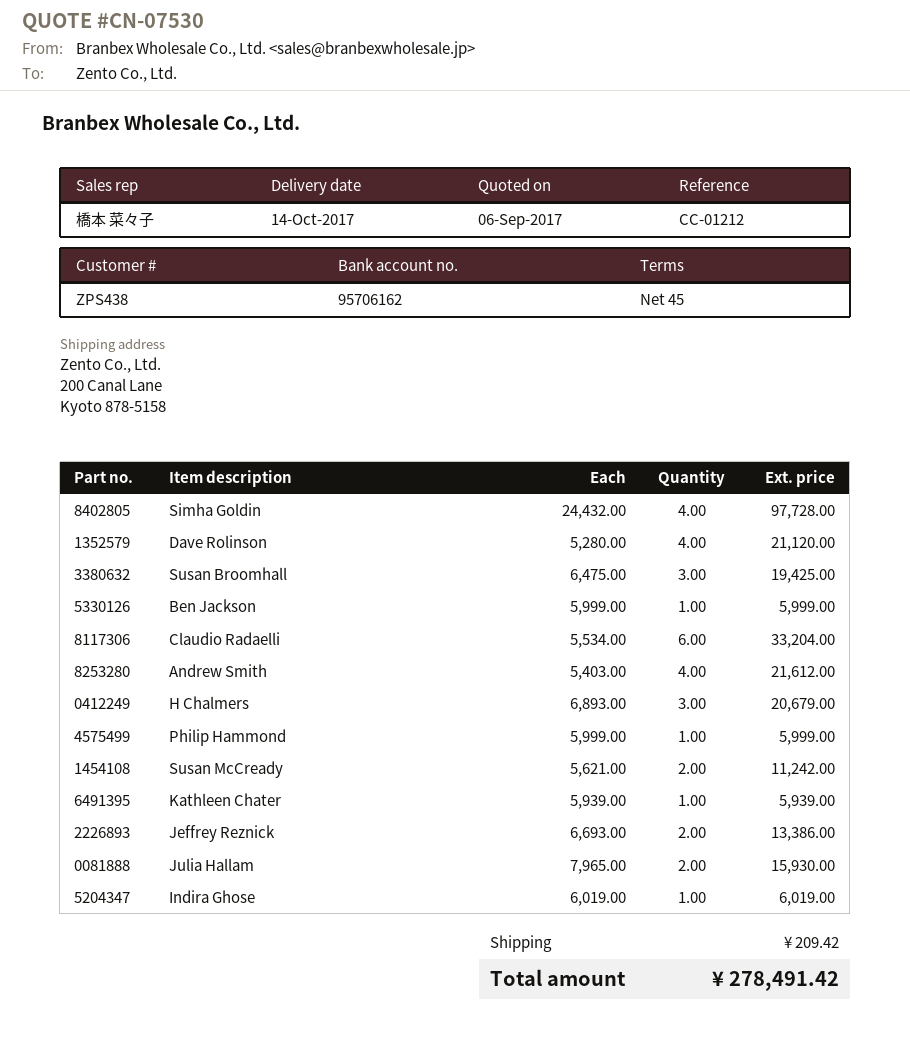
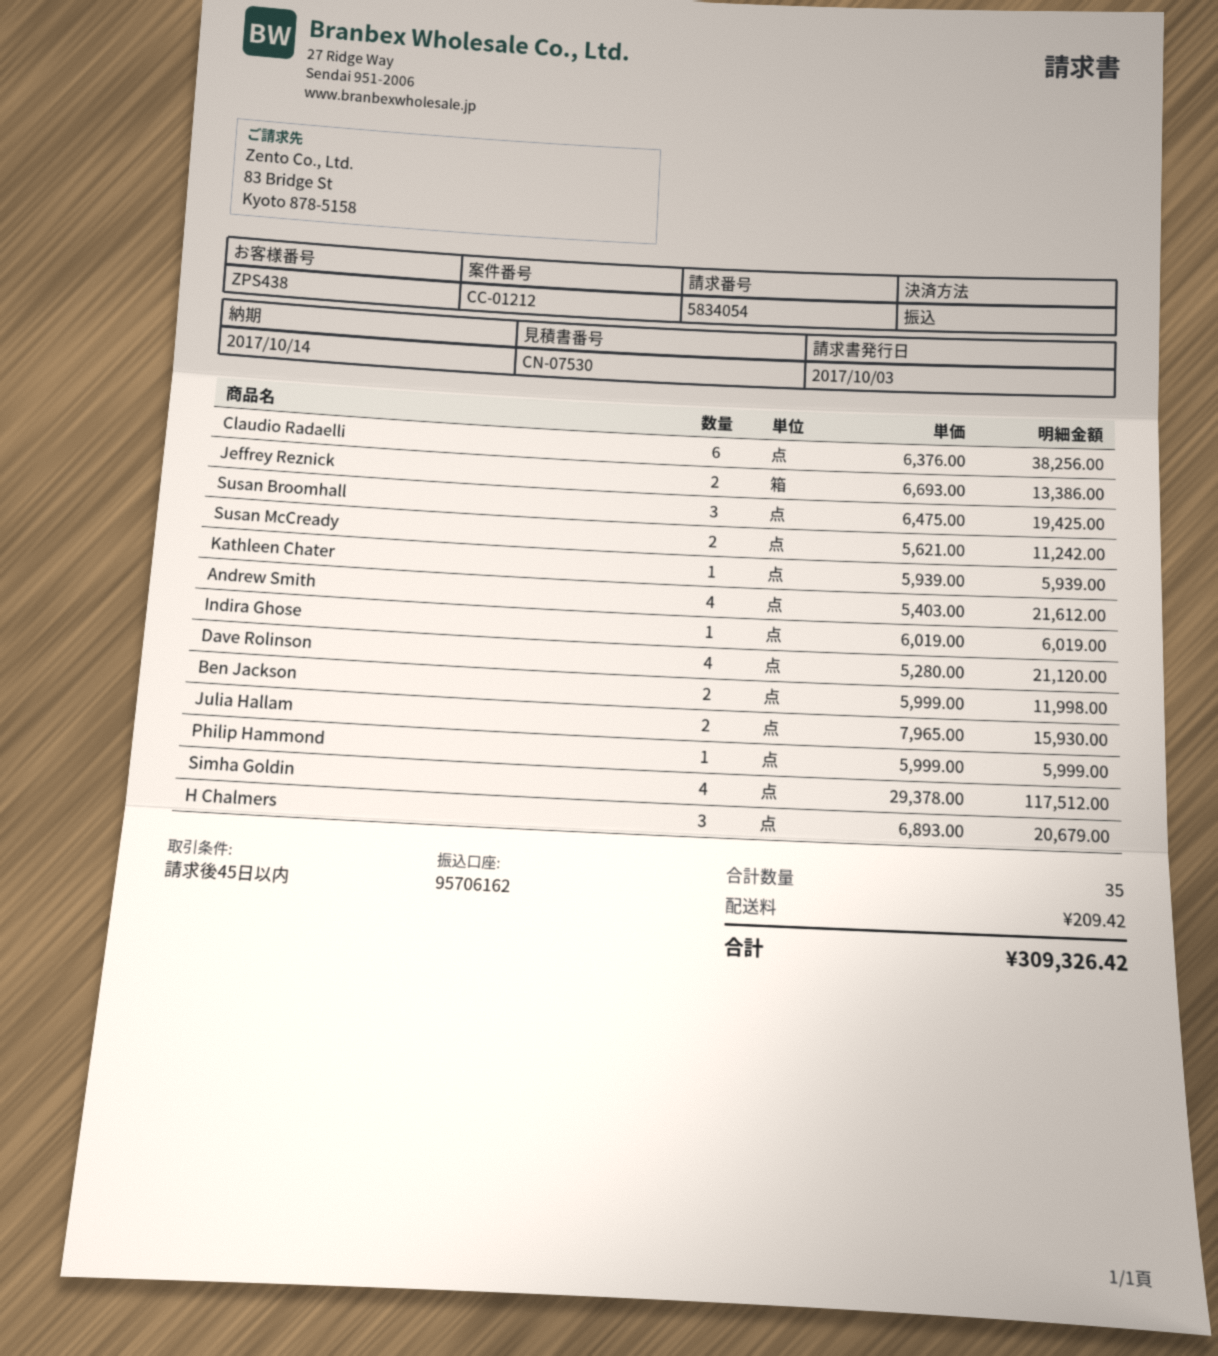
Simha Goldin: 4 x 24432.00 = 97728.00 -> 4 x 29378.00 = 117512.00
Ben Jackson: 1 x 5999.00 = 5999.00 -> 2 x 5999.00 = 11998.00
Claudio Radaelli: 6 x 5534.00 = 33204.00 -> 6 x 6376.00 = 38256.00
total: 278491.42 -> 309326.42

